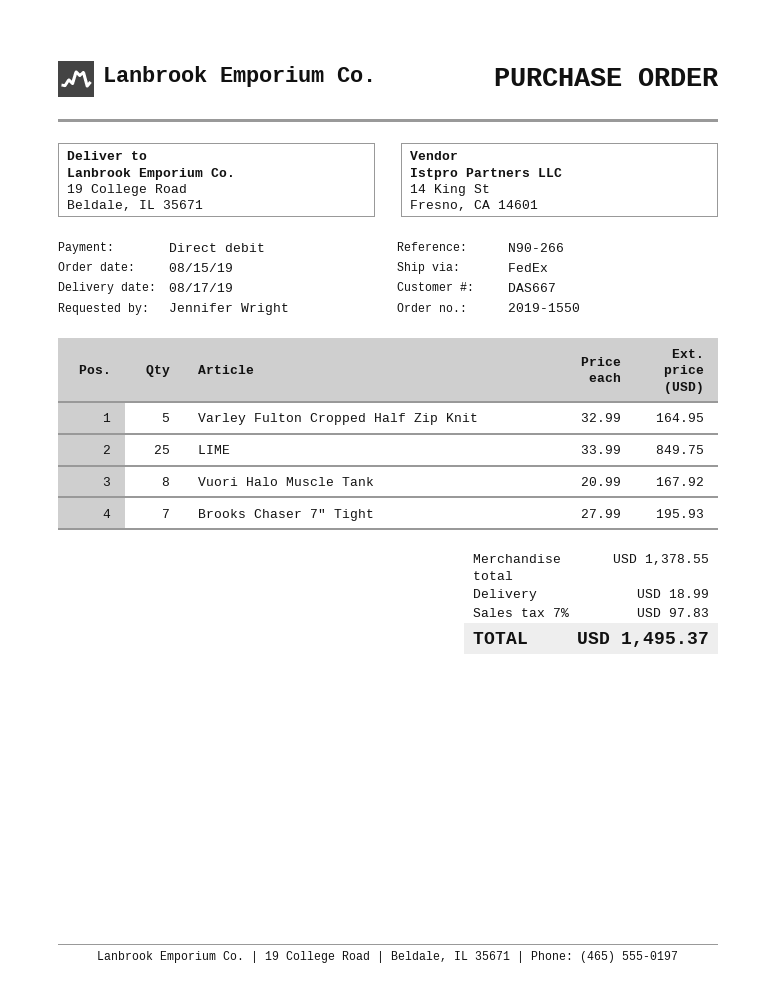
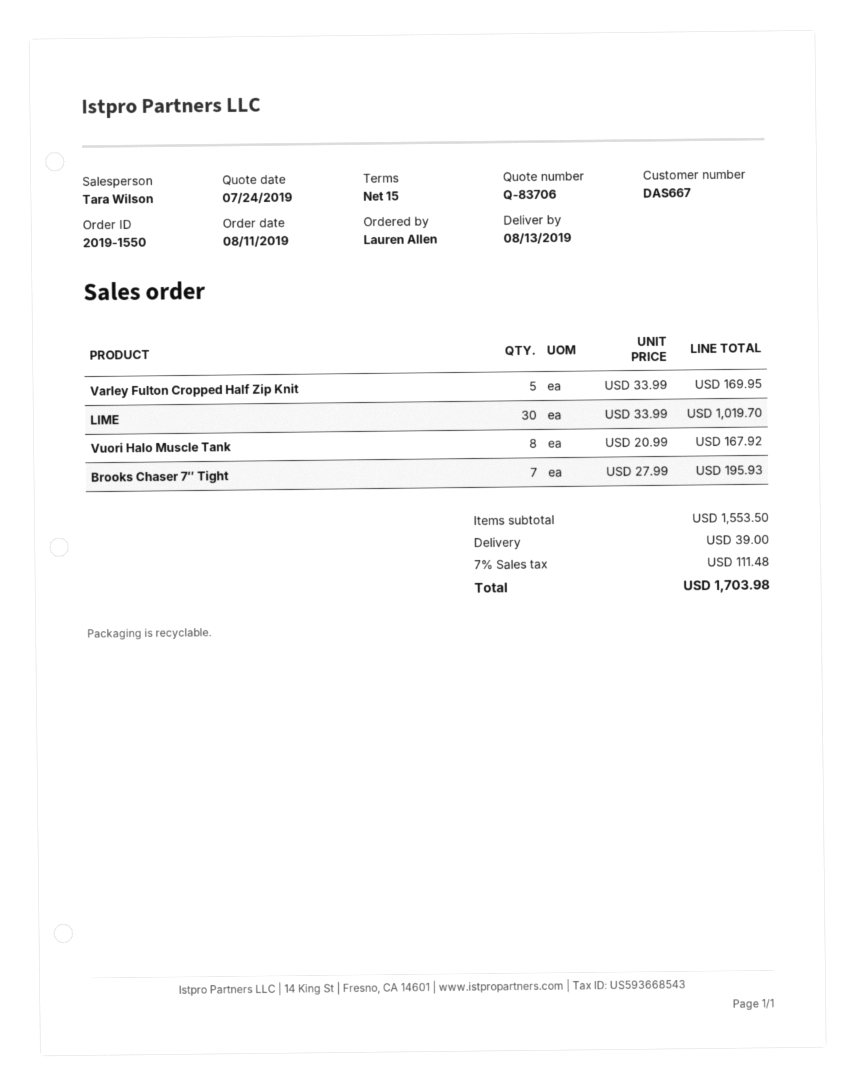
order date: 2019-08-15 -> 2019-08-11
delivery date: 2019-08-17 -> 2019-08-13
ordered by: Jennifer Wright -> Lauren Allen
Varley Fulton Cropped Half Zip Knit: 5 x 32.99 = 164.95 -> 5 x 33.99 = 169.95
LIME: 25 x 33.99 = 849.75 -> 30 x 33.99 = 1019.70
subtotal: 1378.55 -> 1553.50
shipping: 18.99 -> 39.00
tax: 7% = 97.83 -> 7% = 111.48
total: 1495.37 -> 1703.98

